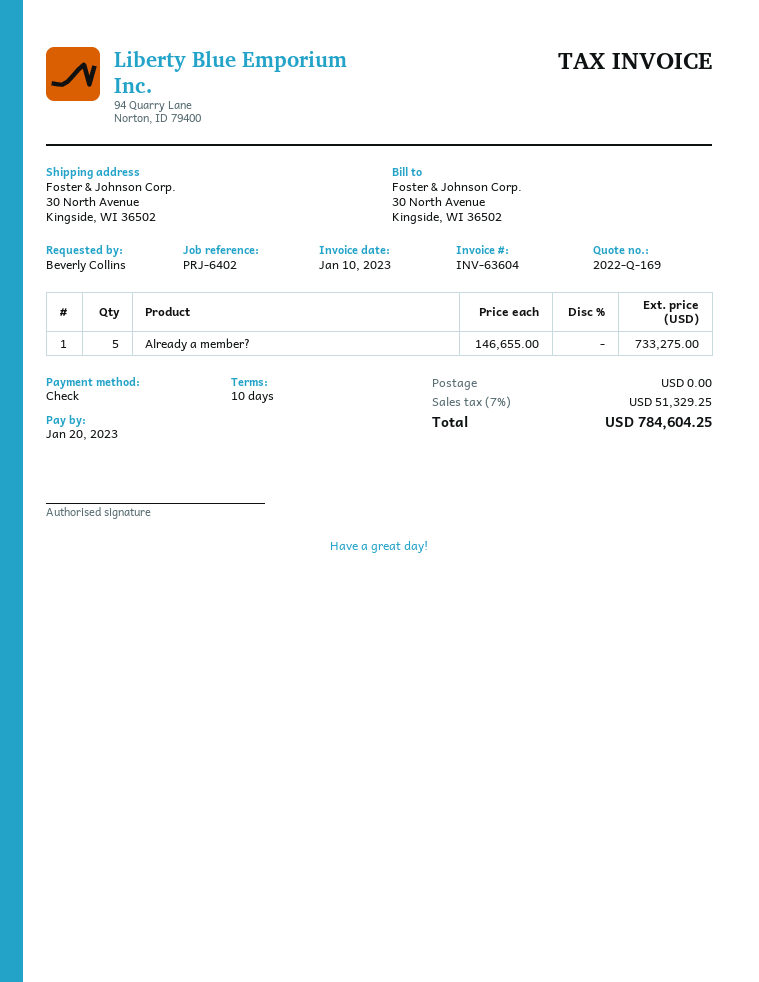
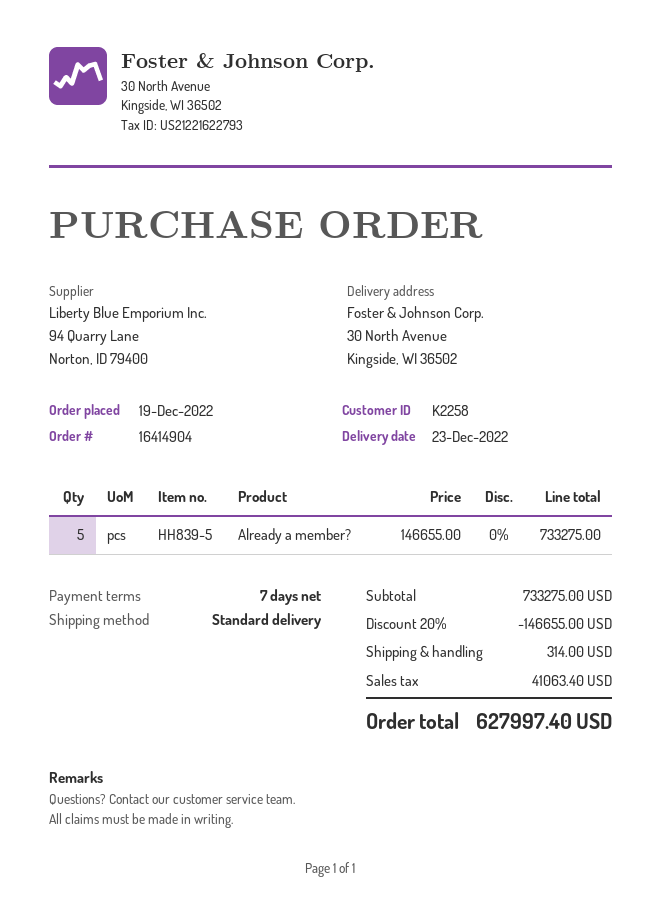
payment terms: 10 days -> 7 days
discount: none -> 20% = 146655.00
shipping: 0.00 -> 314.00
tax: 51329.25 -> 41063.40
total: 784604.25 -> 627997.40

